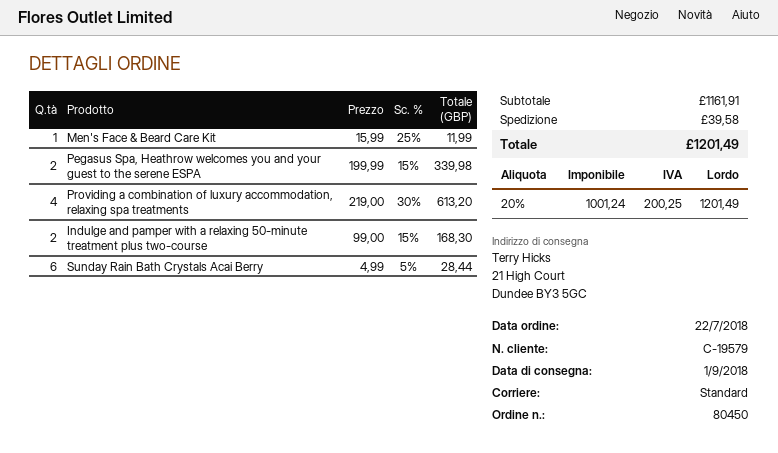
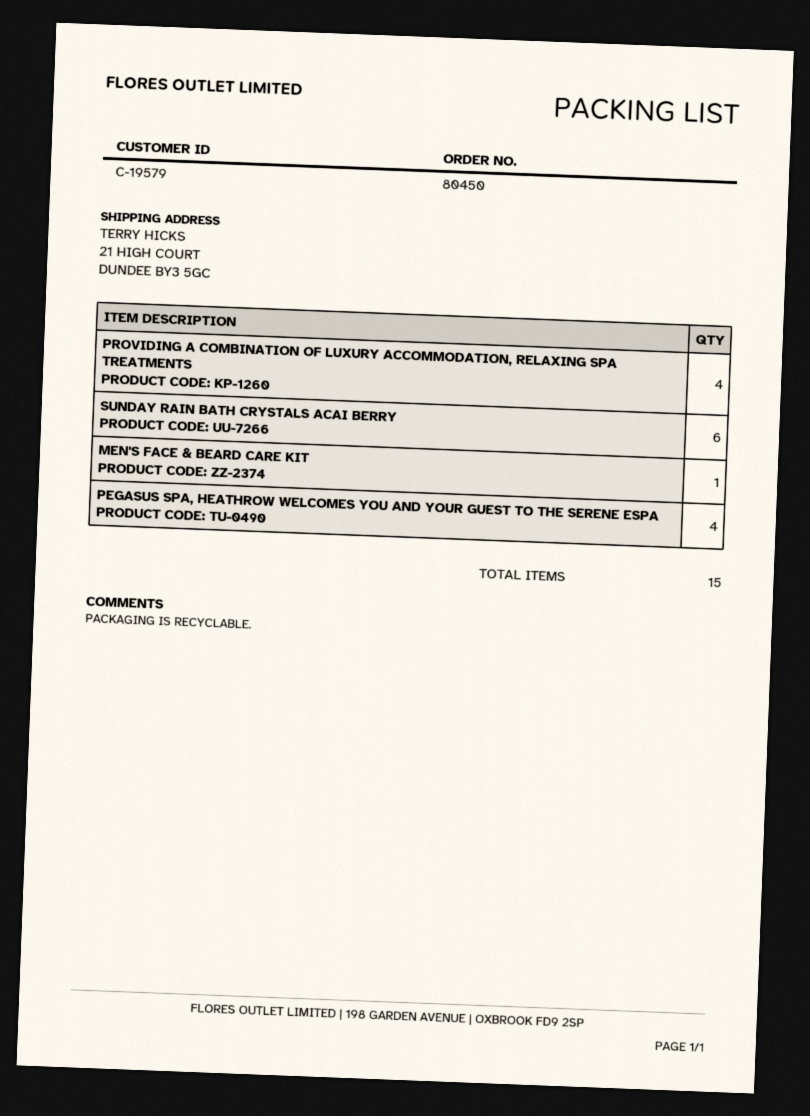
Pegasus Spa, Heathrow welcomes you and your guest to the serene ESPA: 2 -> 4
Indulge and pamper with a relaxing 50-minute treatment plus two-course: 2 -> none

